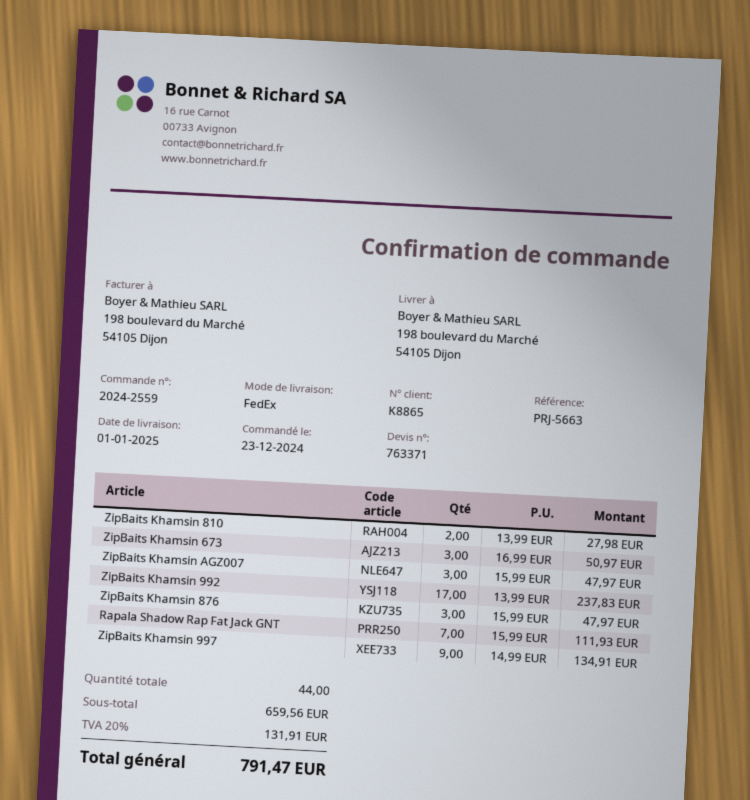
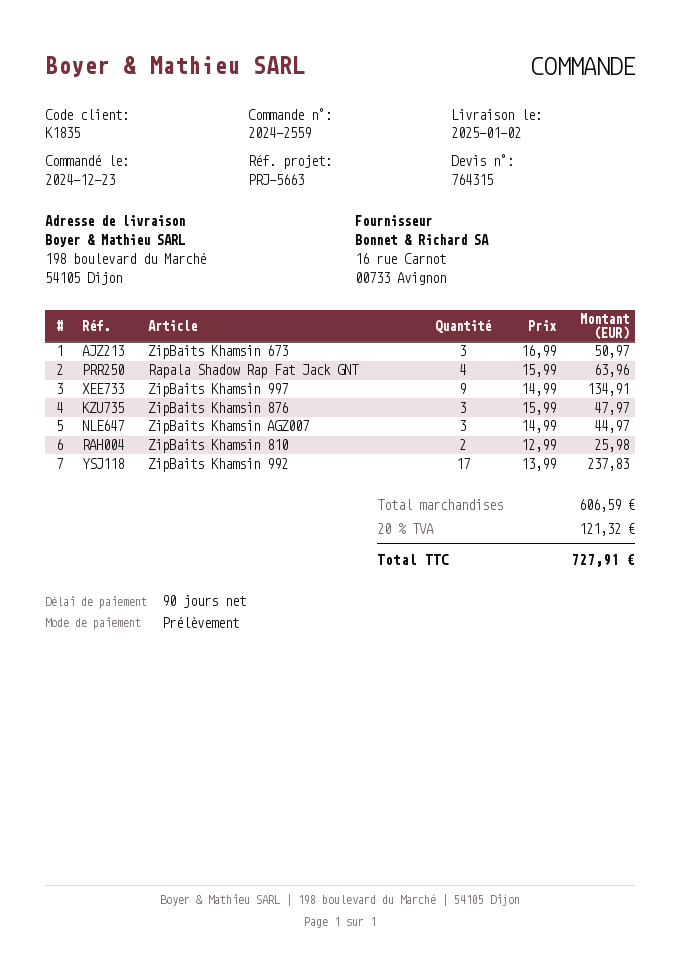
quote number: 763371 -> 764315
delivery date: 2025-01-01 -> 2025-01-02
customer number: K8865 -> K1835
ZipBaits Khamsin 810: 2 x 13.99 = 27.98 -> 2 x 12.99 = 25.98
ZipBaits Khamsin AGZ007: 3 x 15.99 = 47.97 -> 3 x 14.99 = 44.97
Rapala Shadow Rap Fat Jack GNT: 7 x 15.99 = 111.93 -> 4 x 15.99 = 63.96
subtotal: 659.56 -> 606.59
tax: 20% = 131.91 -> 20% = 121.32
total: 791.47 -> 727.91

